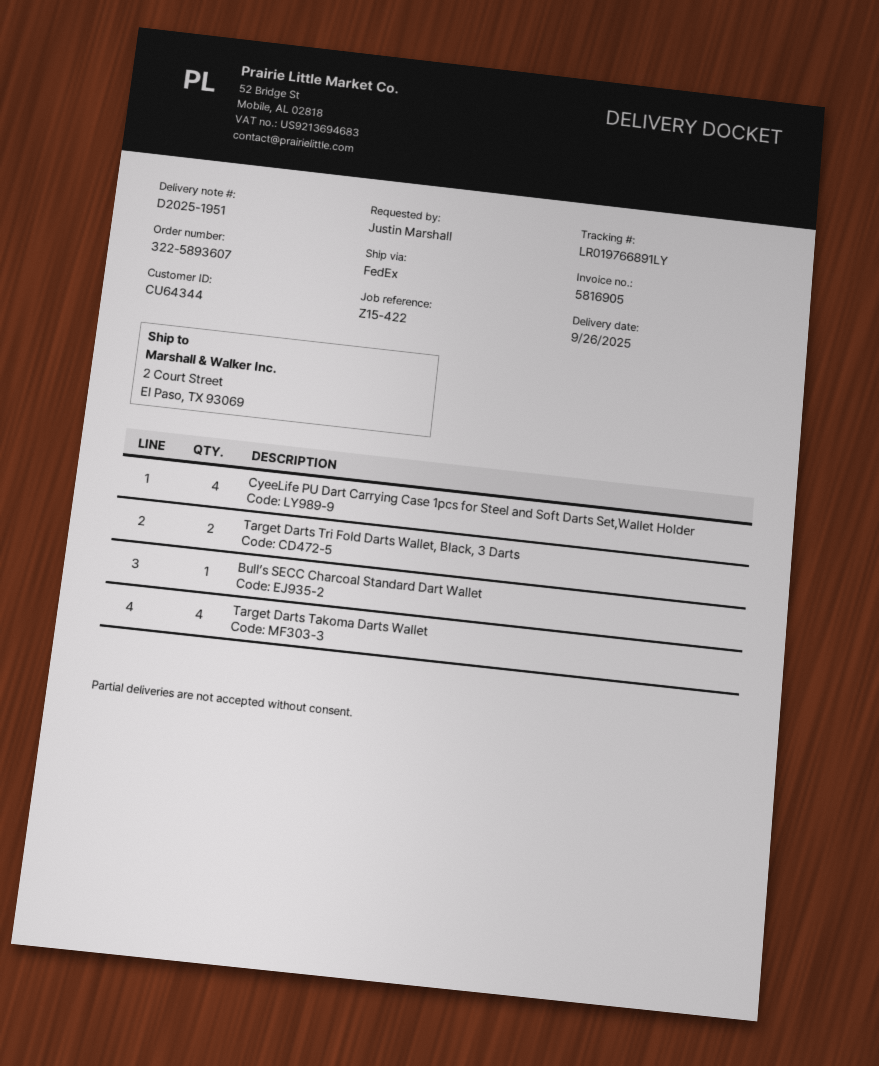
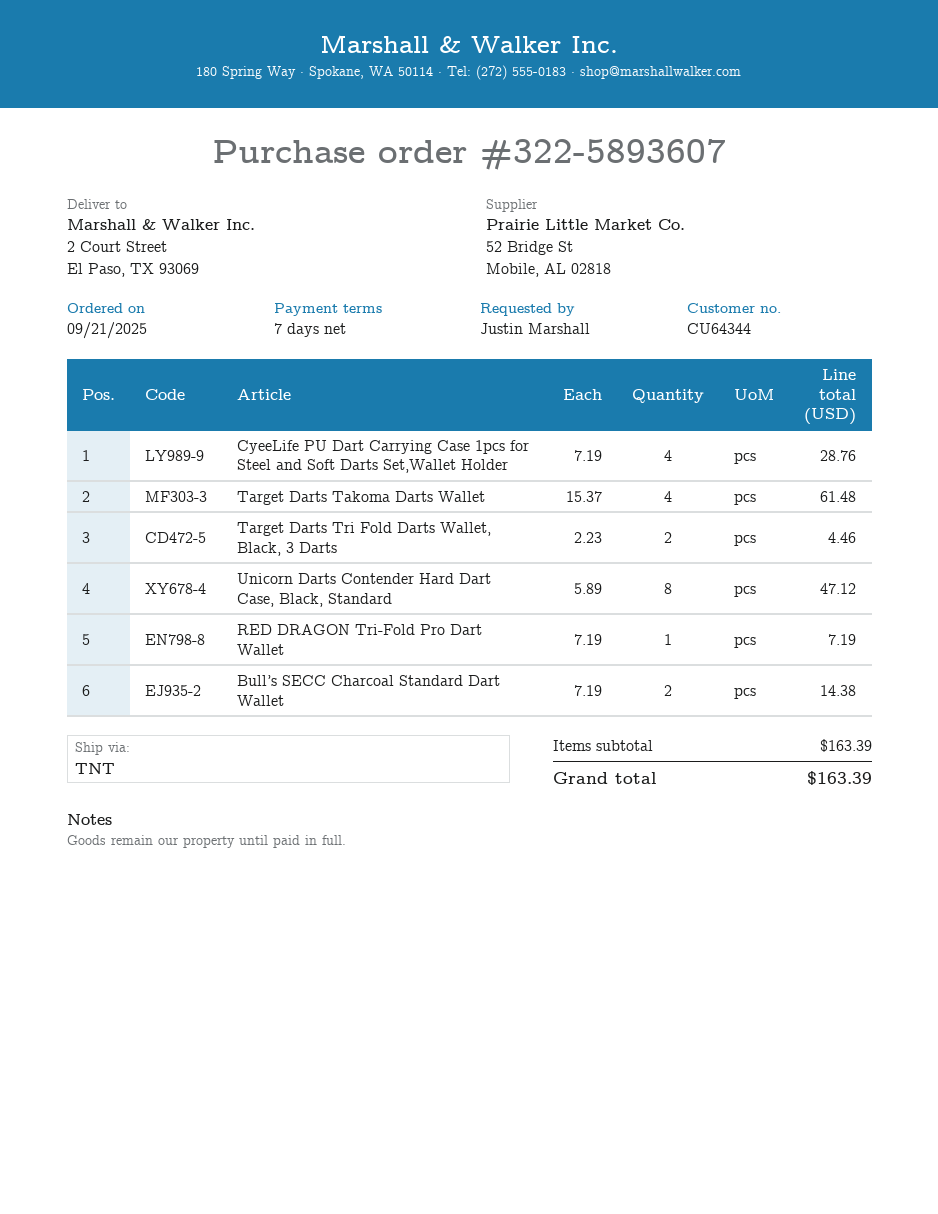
shipping method: FedEx -> TNT
Bull’s SECC Charcoal Standard Dart Wallet: 1 -> 2
Unicorn Darts Contender Hard Dart Case, Black, Standard: none -> 8
RED DRAGON Tri-Fold Pro Dart Wallet: none -> 1

